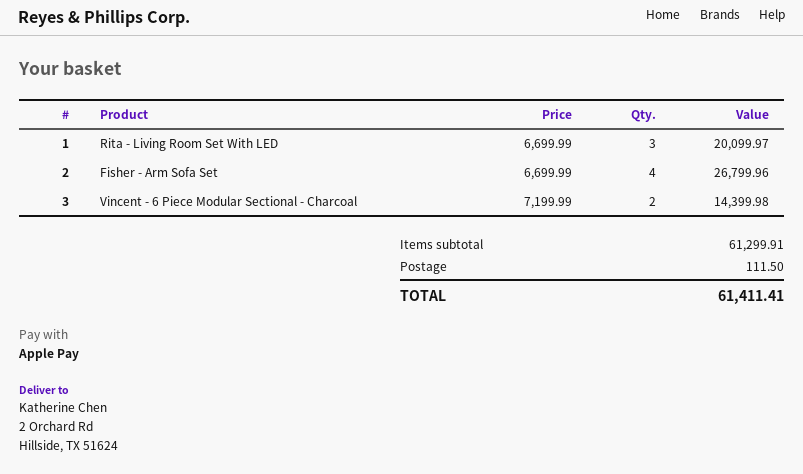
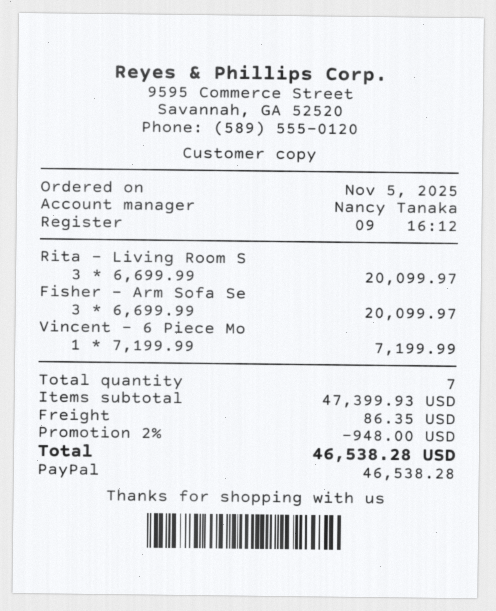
payment method: Apple Pay -> PayPal
Fisher - Arm Sofa Set: 4 x 6699.99 = 26799.96 -> 3 x 6699.99 = 20099.97
Vincent - 6 Piece Modular Sectional - Charcoal: 2 x 7199.99 = 14399.98 -> 1 x 7199.99 = 7199.99
subtotal: 61299.91 -> 47399.93
discount: none -> 2% = 948.00
shipping: 111.50 -> 86.35
total: 61411.41 -> 46538.28

